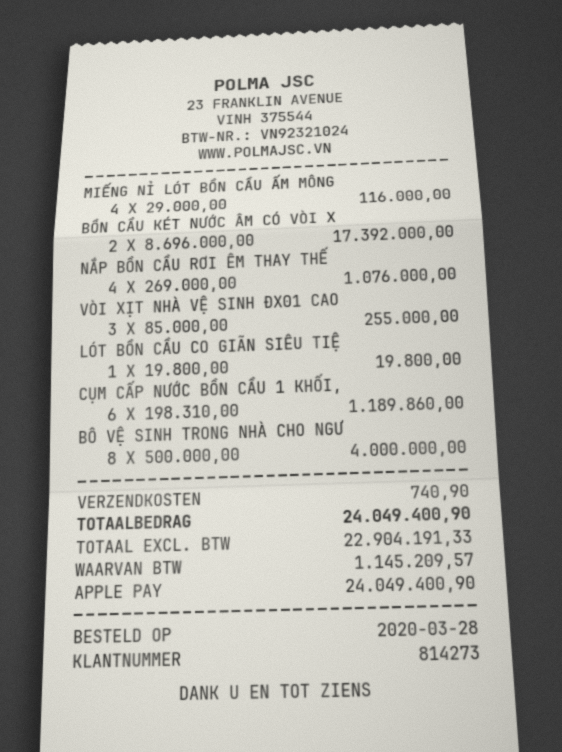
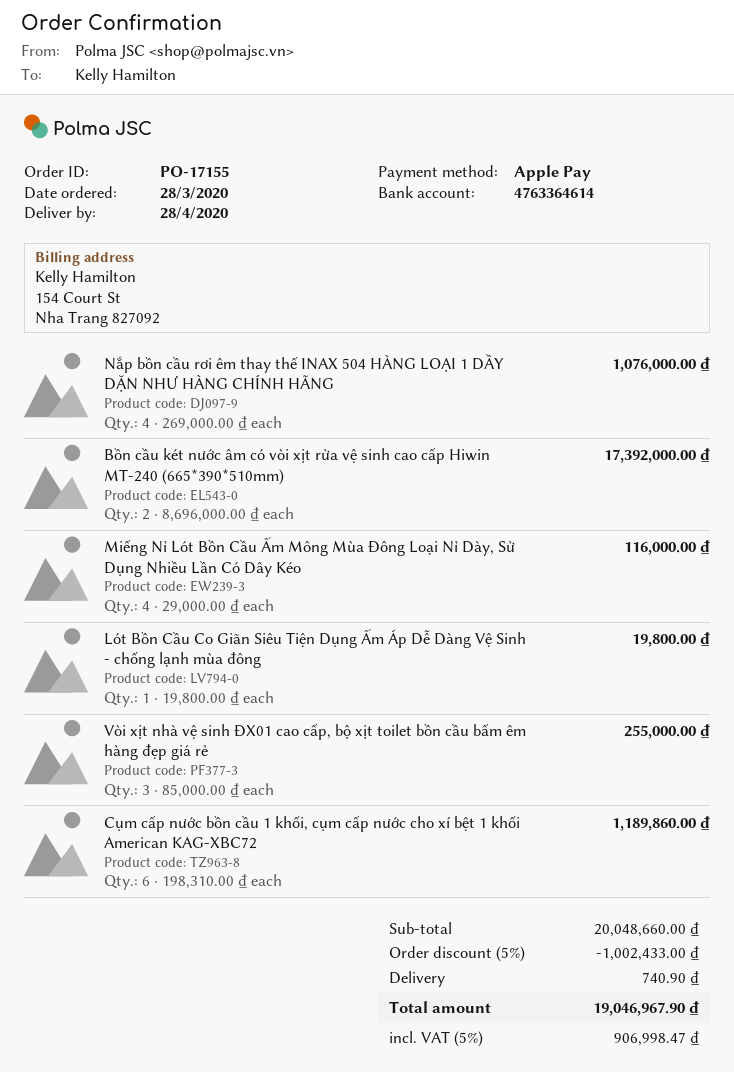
BÔ VỆ SINH TRONG NHÀ CHO NGƯ: 8 x 500000.00 = 4000000.00 -> none
discount: none -> 5% = 1002433.00
tax: 1145209.57 -> 906998.47
total: 24049400.90 -> 19046967.90

